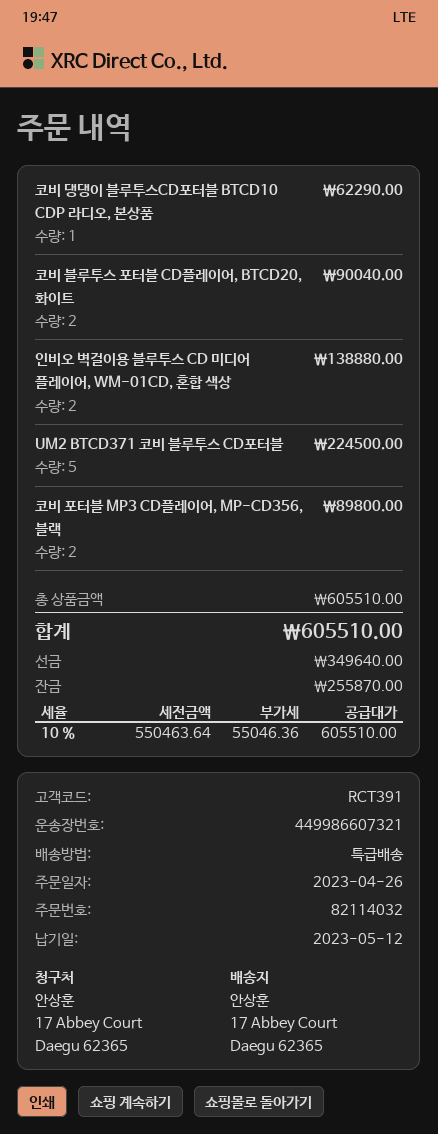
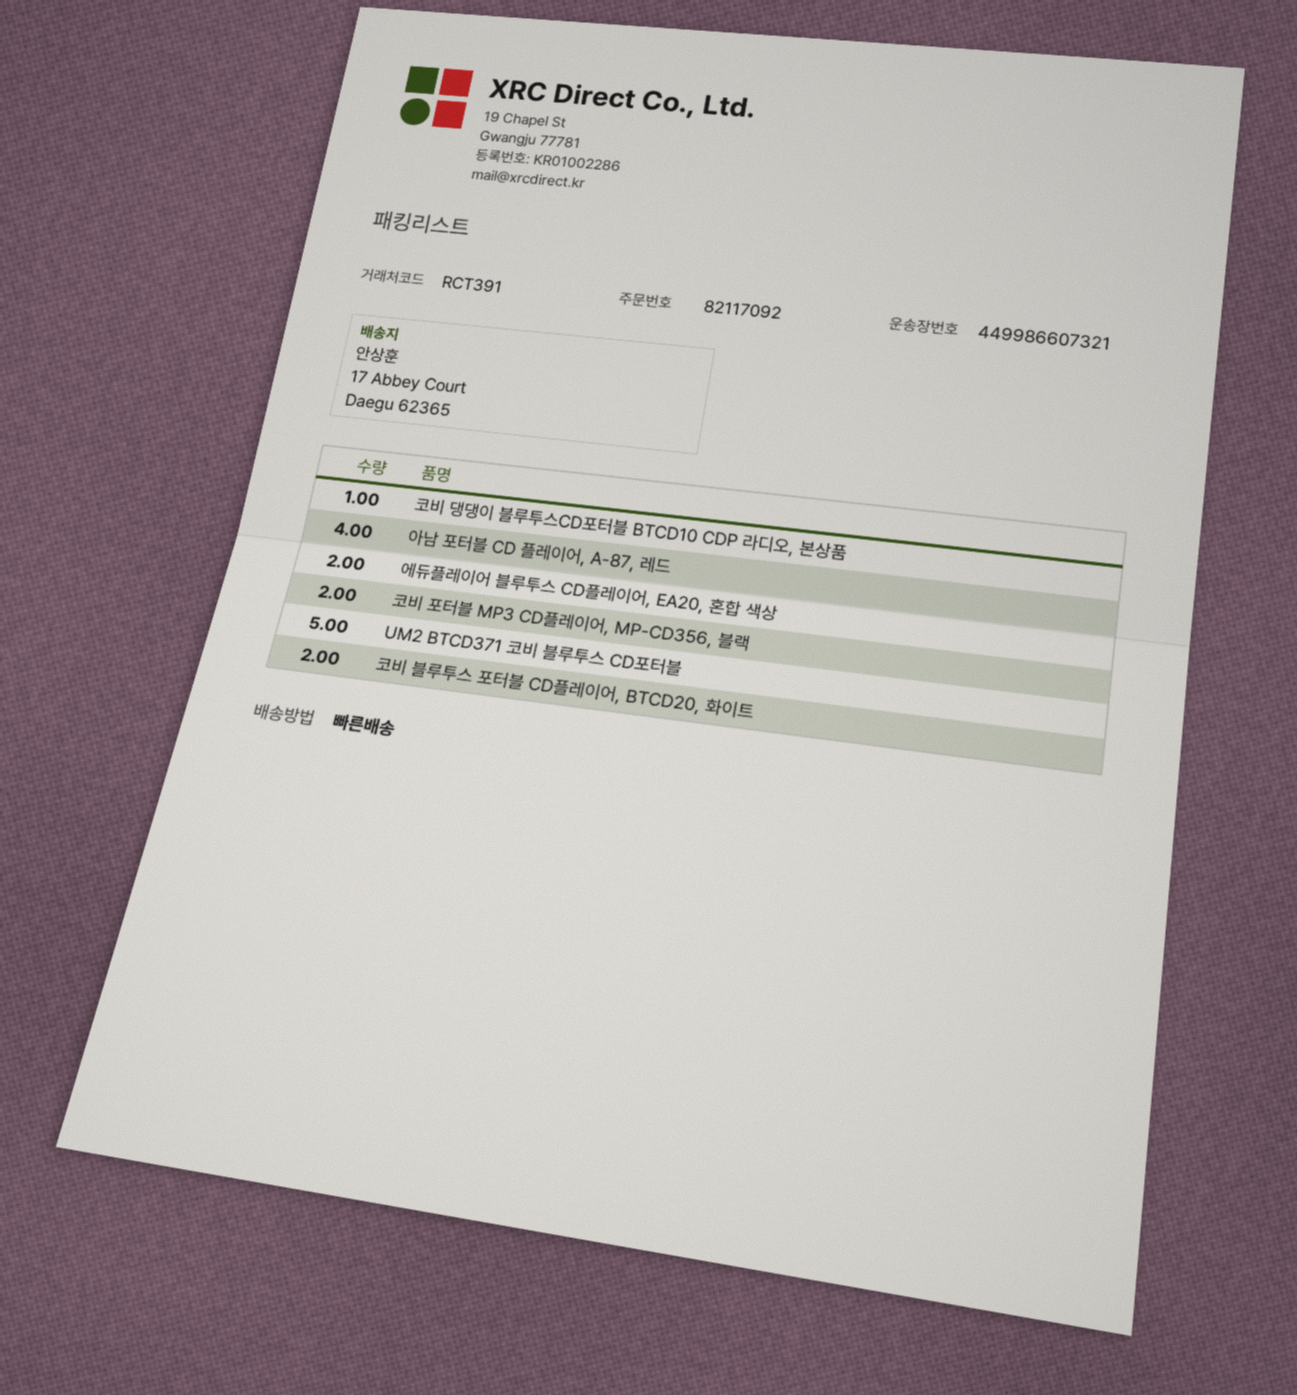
order number: 82114032 -> 82117092
인비오 벽걸이용 블루투스 CD 미디어 플레이어, WM-01CD, 혼합 색상: 2 -> none
아남 포터블 CD 플레이어, A-87, 레드: none -> 4
에듀플레이어 블루투스 CD플레이어, EA20, 혼합 색상: none -> 2

